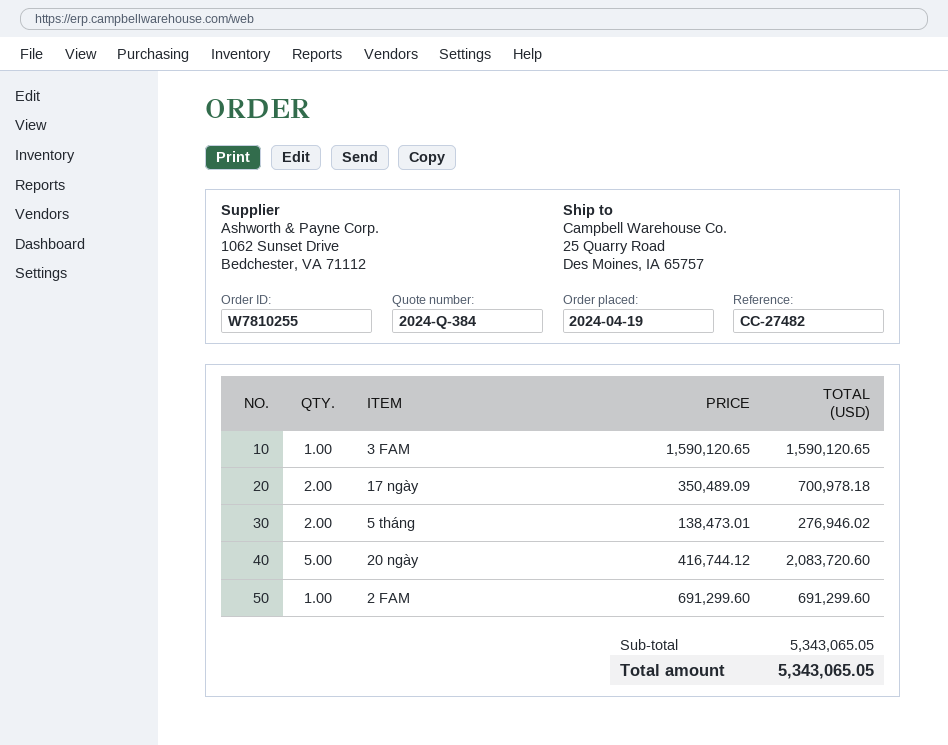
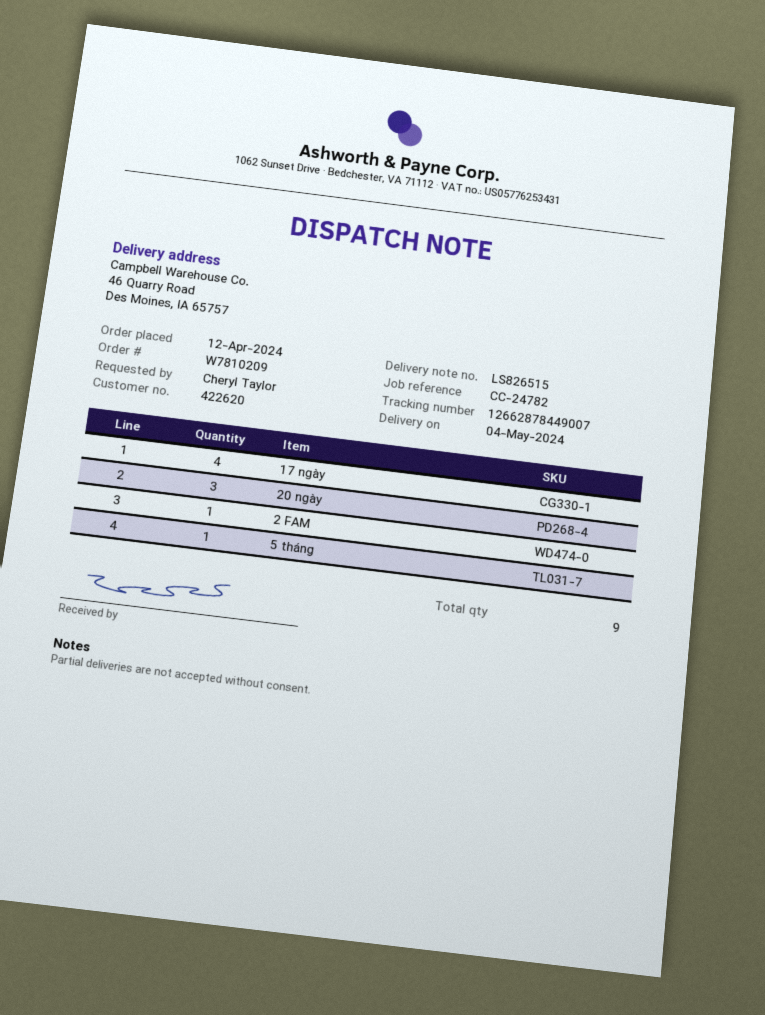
order number: W7810255 -> W7810209
order date: 2024-04-19 -> 2024-04-12
reference: CC-27482 -> CC-24782
ship to: 25 Quarry Road, Des Moines, IA 65757 -> 46 Quarry Road, Des Moines, IA 65757
3 FAM: 1 -> none
17 ngày: 2 -> 4
5 tháng: 2 -> 1
20 ngày: 5 -> 3

